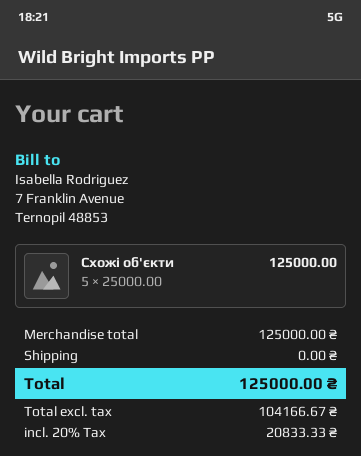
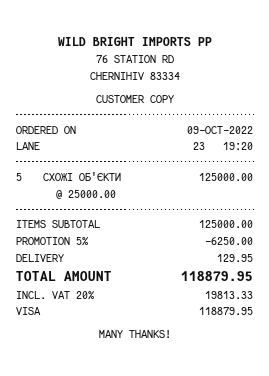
discount: none -> 5% = 6250.00
shipping: 0.00 -> 129.95
tax: 20% = 20833.33 -> 20% = 19813.33
total: 125000.00 -> 118879.95

